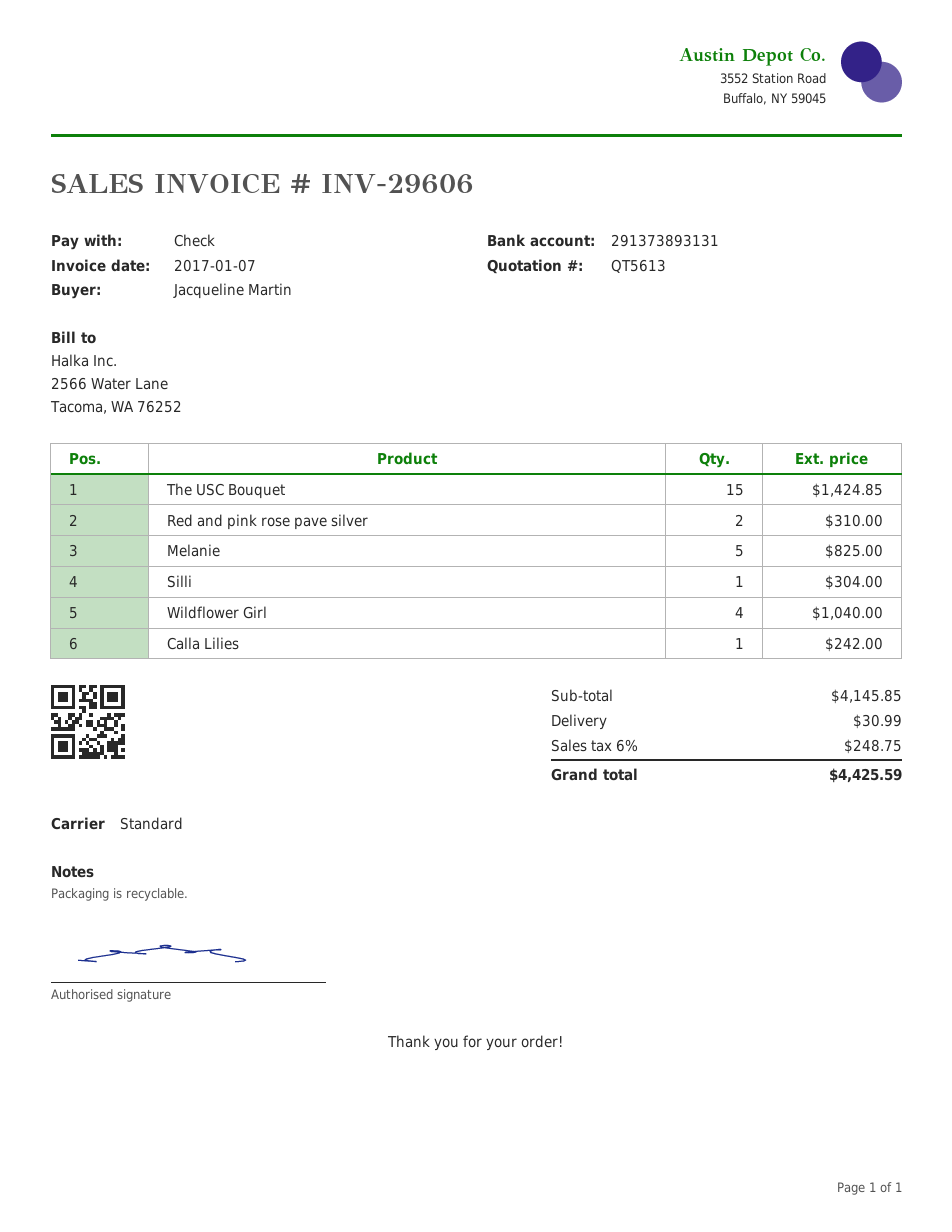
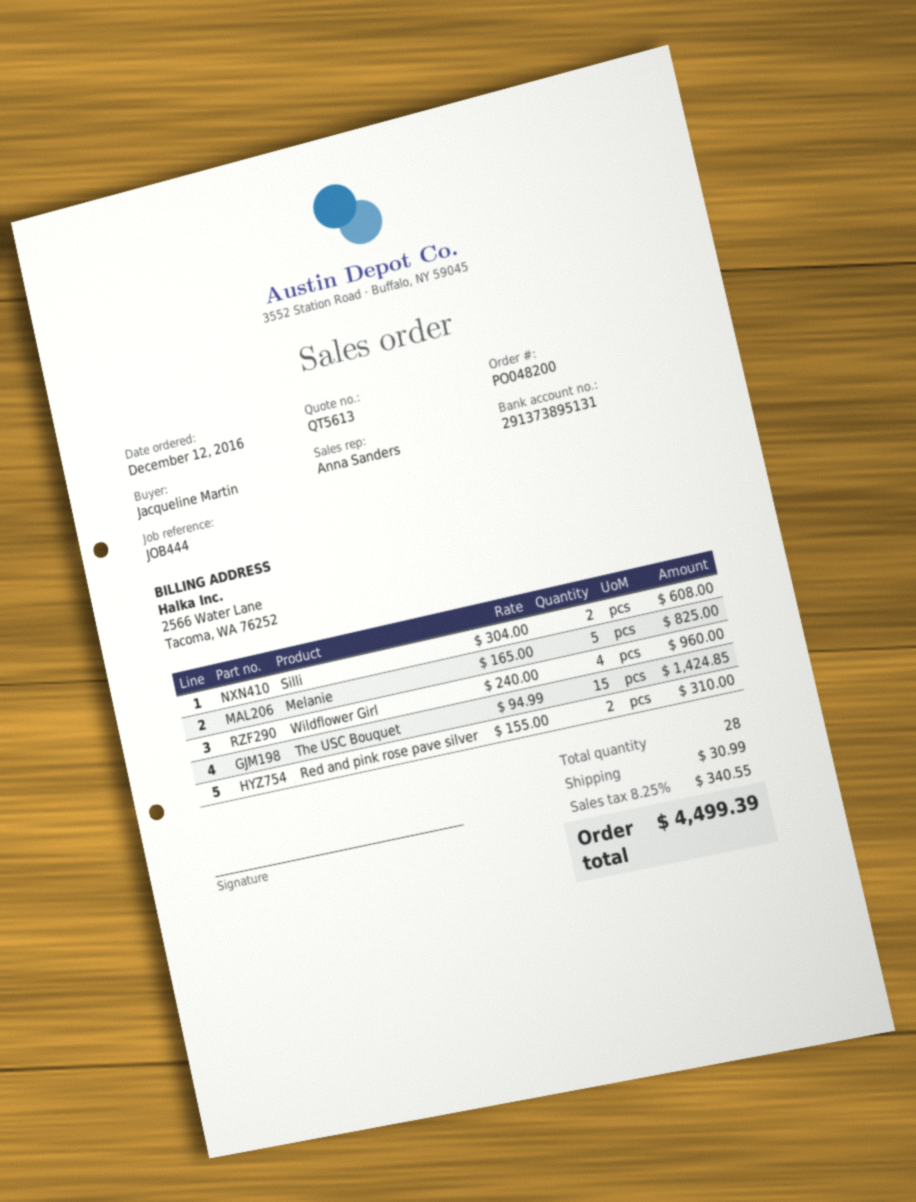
bank account: 291373893131 -> 291373895131
Silli: 1 for 304.00 -> 2 for 608.00
Wildflower Girl: 4 for 1040.00 -> 4 for 960.00
Calla Lilies: 1 for 242.00 -> none
tax: 6% = 248.75 -> 8.25% = 340.55
total: 4425.59 -> 4499.39

